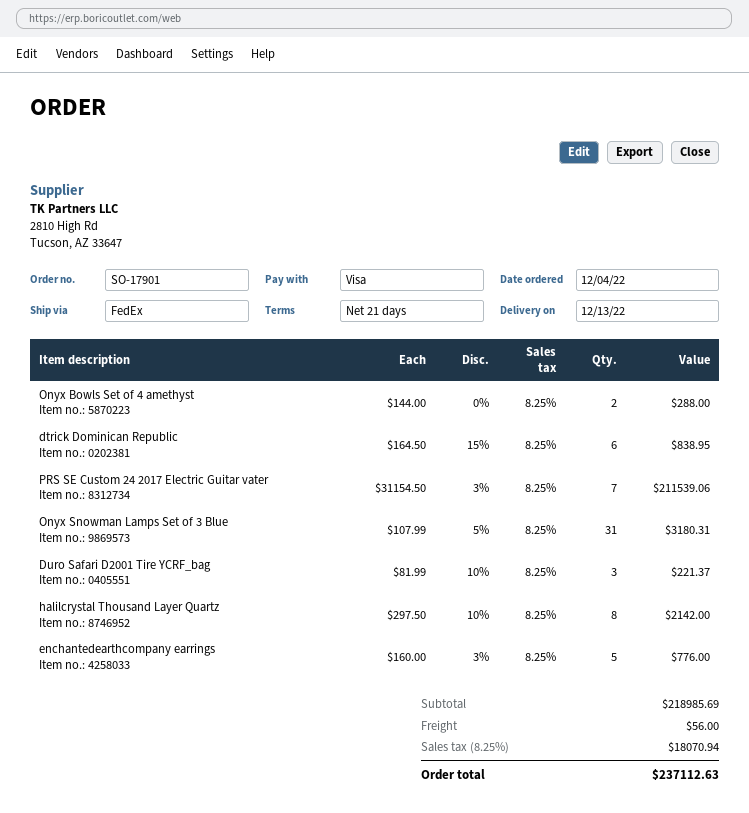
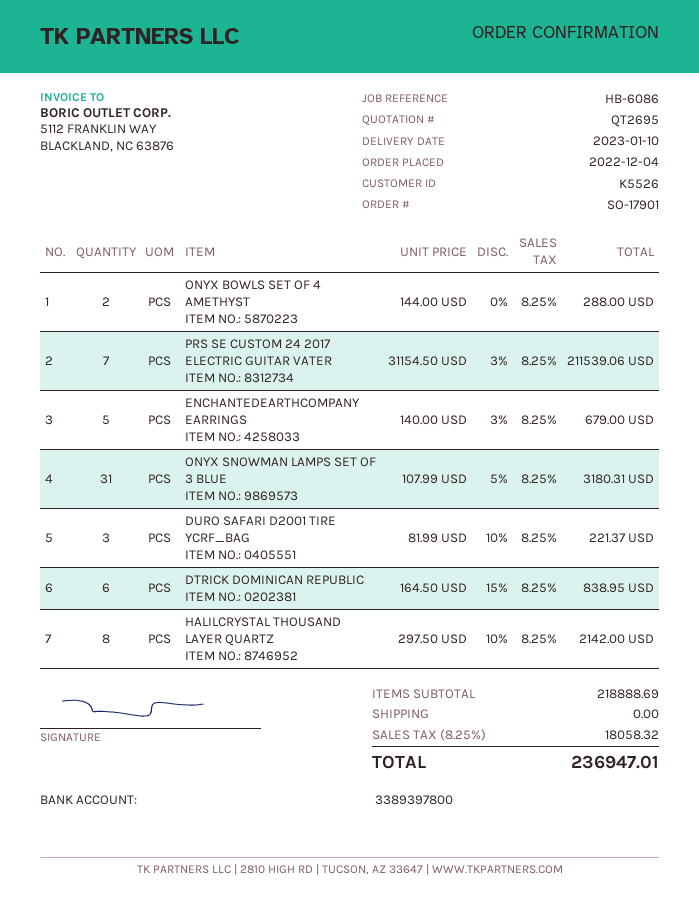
delivery date: 2022-12-13 -> 2023-01-10
enchantedearthcompany earrings: 5 x 160.00 - 3% = 776.00 -> 5 x 140.00 - 3% = 679.00
subtotal: 218985.69 -> 218888.69
shipping: 56.00 -> 0.00
tax: 8.25% = 18070.94 -> 8.25% = 18058.32
total: 237112.63 -> 236947.01

